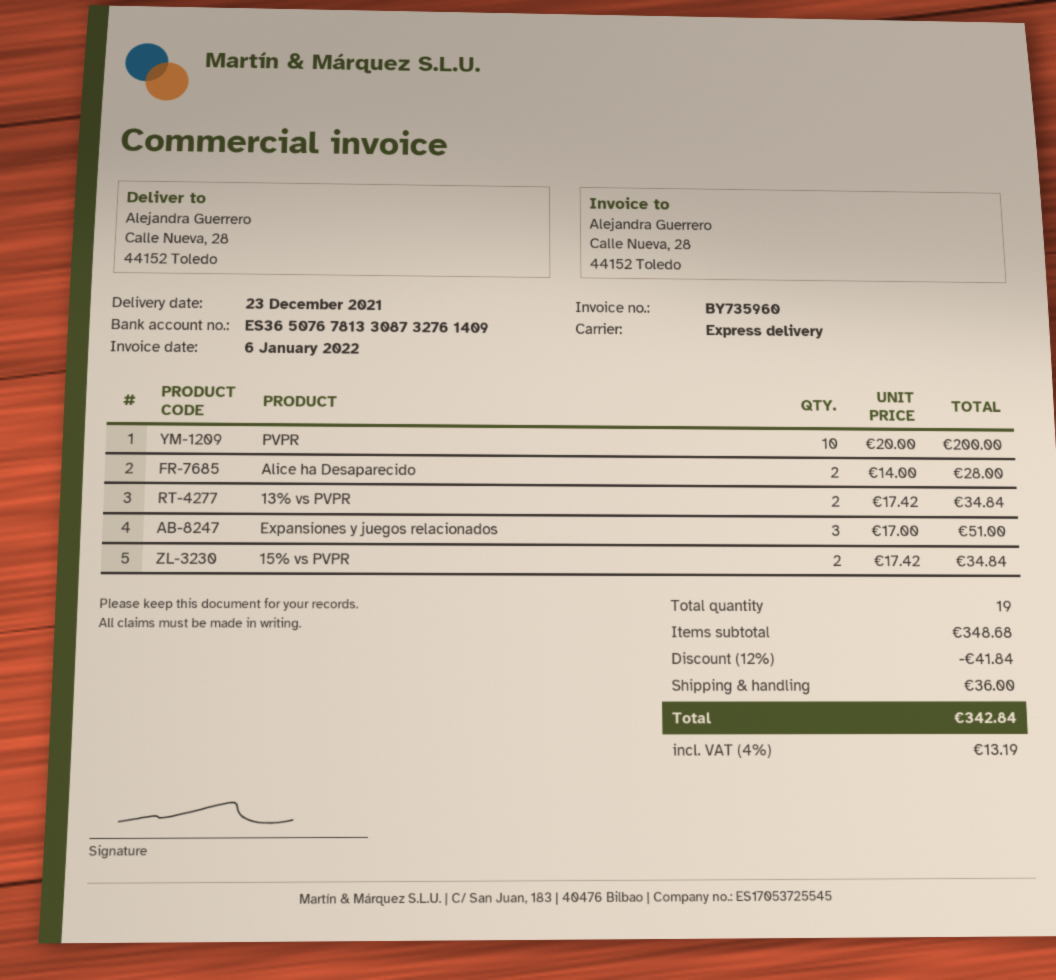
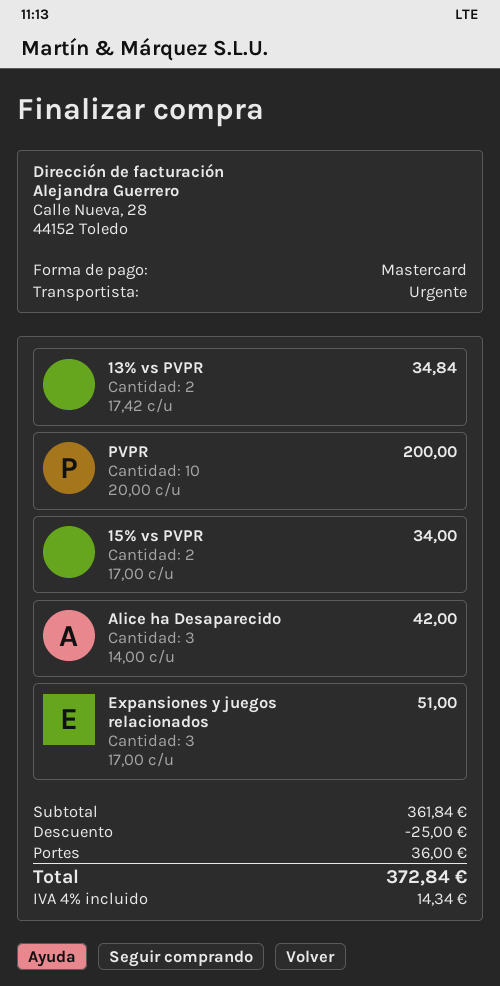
Alice ha Desaparecido: 2 x 14.00 = 28.00 -> 3 x 14.00 = 42.00
15% vs PVPR: 2 x 17.42 = 34.84 -> 2 x 17.00 = 34.00
subtotal: 348.68 -> 361.84
discount: 41.84 -> 25.00
tax: 4% = 13.19 -> 4% = 14.34
total: 342.84 -> 372.84

